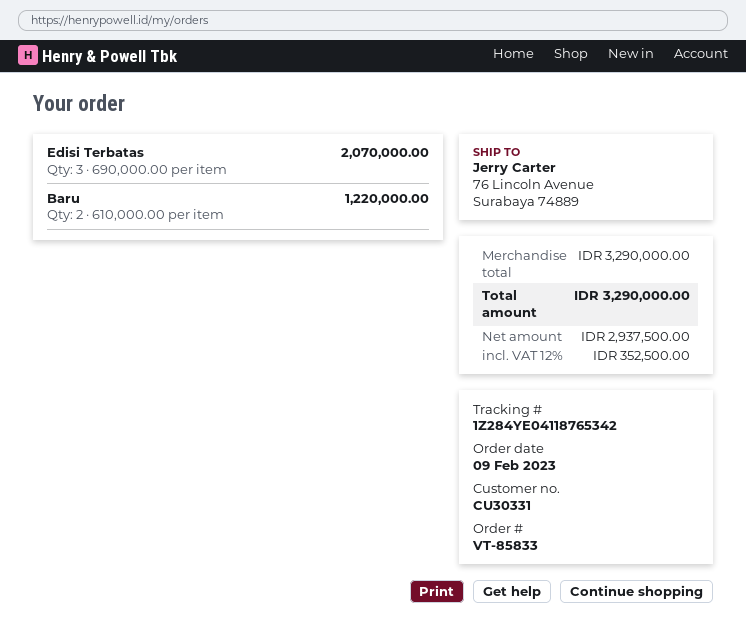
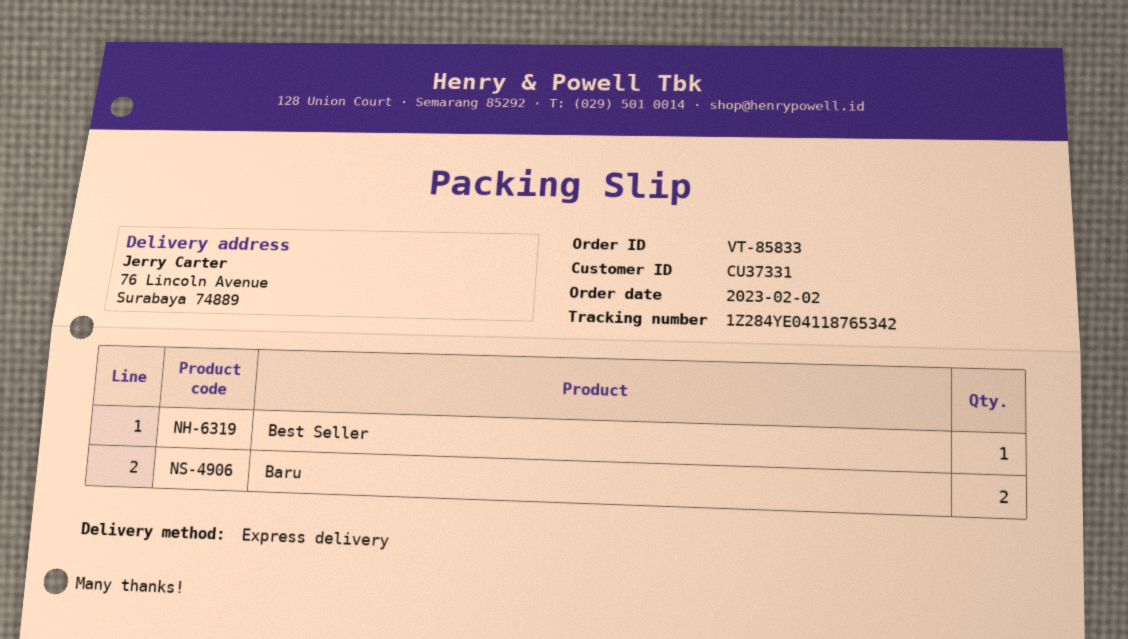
order date: 2023-02-09 -> 2023-02-02
customer number: CU30331 -> CU37331
Edisi Terbatas: 3 -> none
Best Seller: none -> 1

